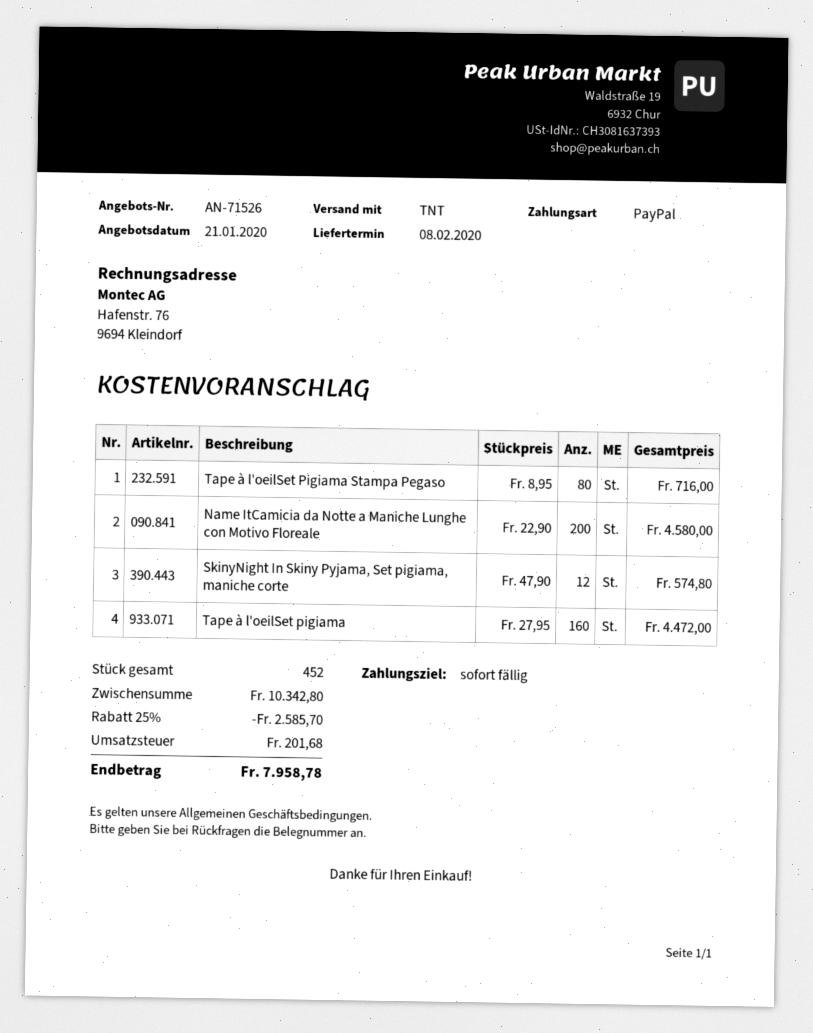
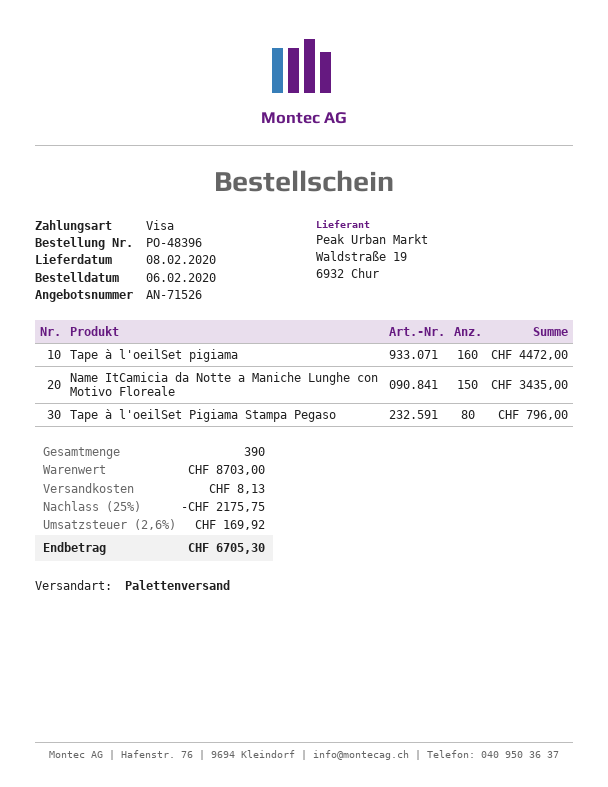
payment method: PayPal -> Visa
shipping method: TNT -> pallet freight
Tape à l'oeilSet Pigiama Stampa Pegaso: 80 for 716.00 -> 80 for 796.00
Name ItCamicia da Notte a Maniche Lunghe con Motivo Floreale: 200 for 4580.00 -> 150 for 3435.00
SkinyNight In Skiny Pyjama, Set pigiama, maniche corte: 12 for 574.80 -> none
total quantity: 452 -> 390
subtotal: 10342.80 -> 8703.00
discount: 25% = 2585.70 -> 25% = 2175.75
shipping: none -> 8.13
tax: 201.68 -> 169.92
total: 7958.78 -> 6705.30

